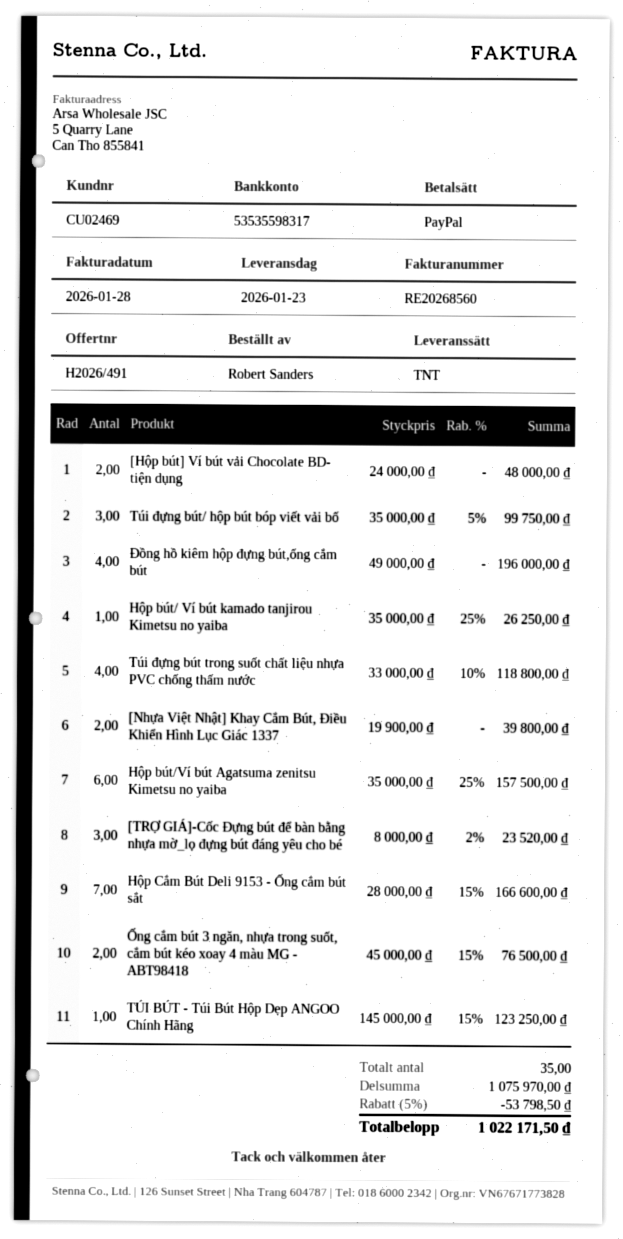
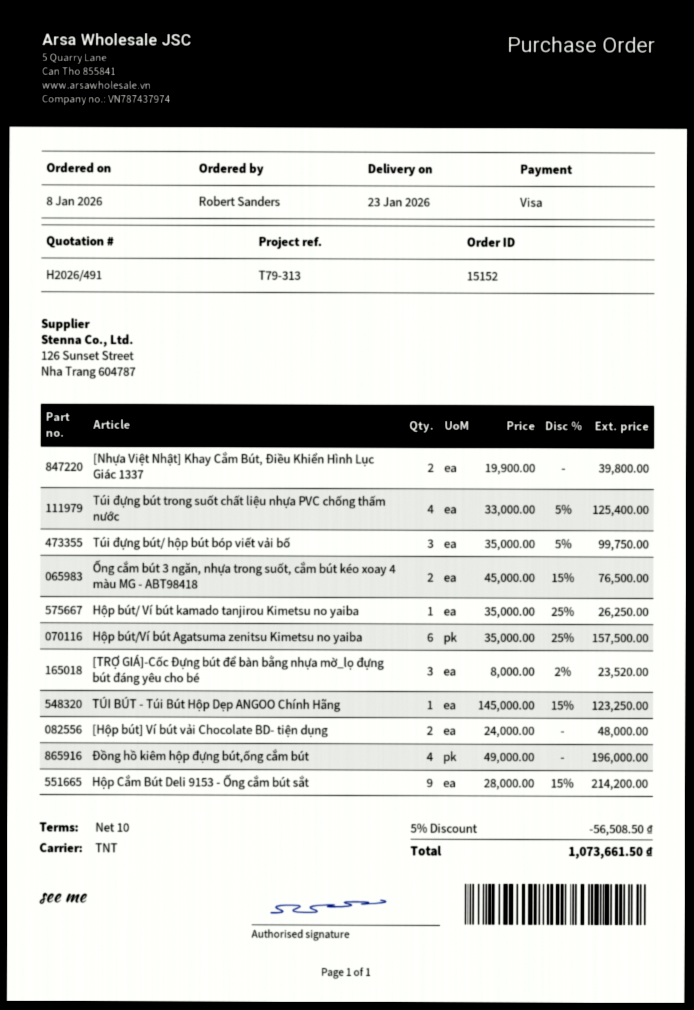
payment method: PayPal -> Visa
Túi đựng bút trong suốt chất liệu nhựa PVC chống thấm nước: 4 x 33000.00 - 10% = 118800.00 -> 4 x 33000.00 - 5% = 125400.00
Hộp Cắm Bút Deli 9153 - Ống cắm bút sắt: 7 x 28000.00 - 15% = 166600.00 -> 9 x 28000.00 - 15% = 214200.00
discount: 5% = 53798.50 -> 5% = 56508.50
total: 1022171.50 -> 1073661.50

